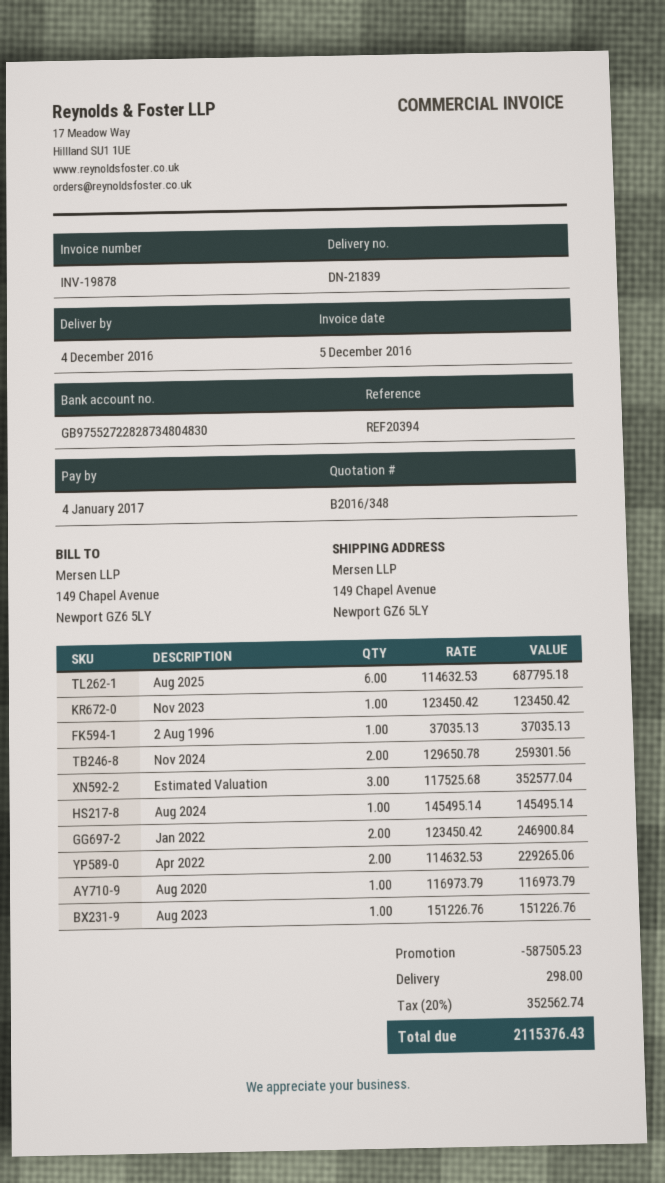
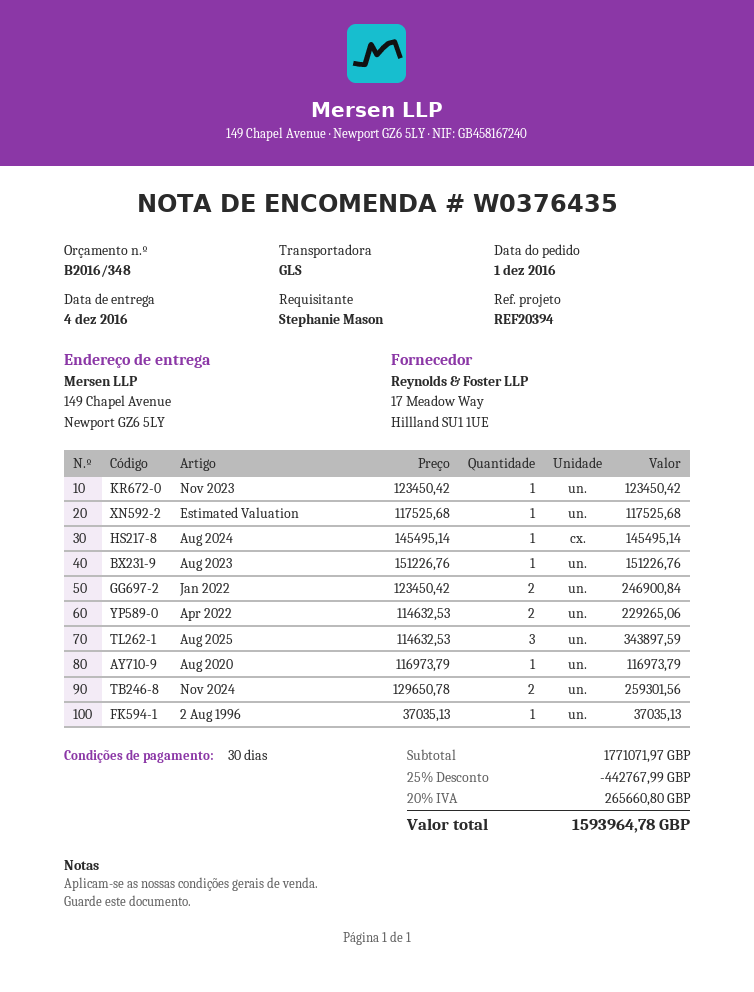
Aug 2025: 6 x 114632.53 = 687795.18 -> 3 x 114632.53 = 343897.59
Estimated Valuation: 3 x 117525.68 = 352577.04 -> 1 x 117525.68 = 117525.68
discount: 587505.23 -> 442767.99
shipping: 298.00 -> none
tax: 20% = 352562.74 -> 20% = 265660.80
total: 2115376.43 -> 1593964.78

